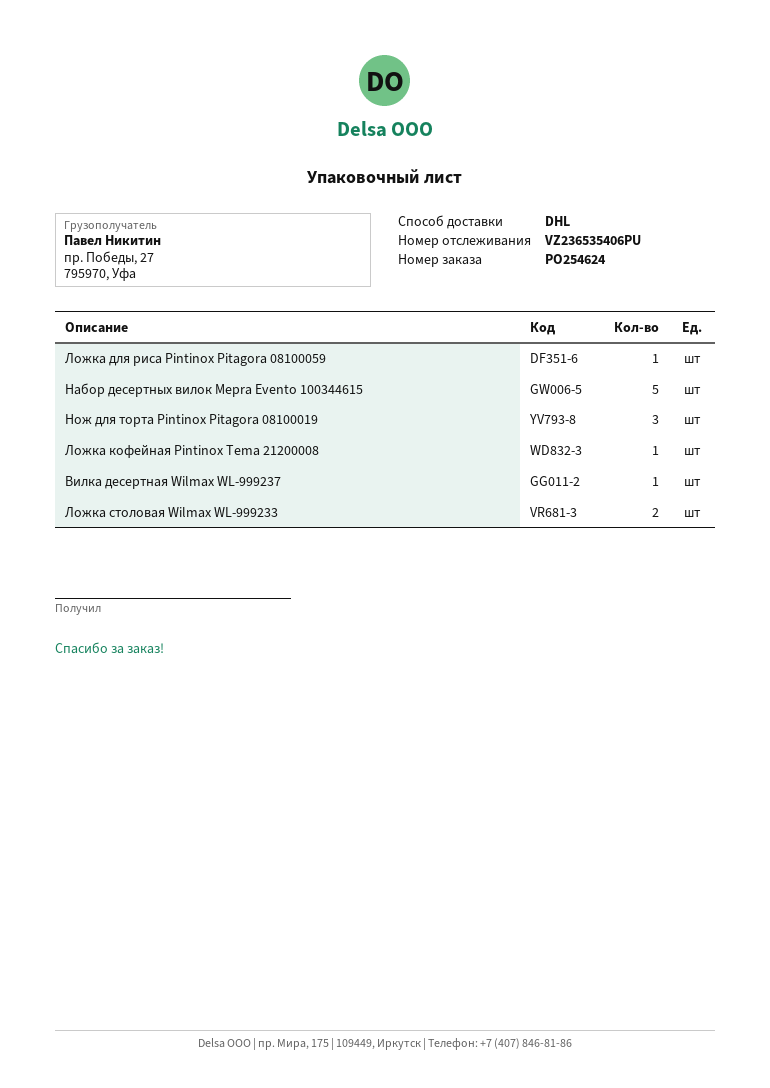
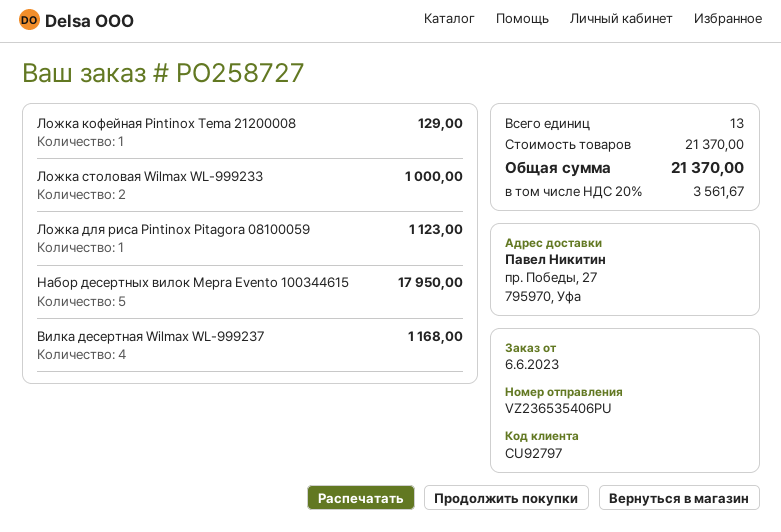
order number: PO254624 -> PO258727
Нож для торта Pintinox Pitagora 08100019: 3 -> none
Вилка десертная Wilmax WL‑999237: 1 -> 4

